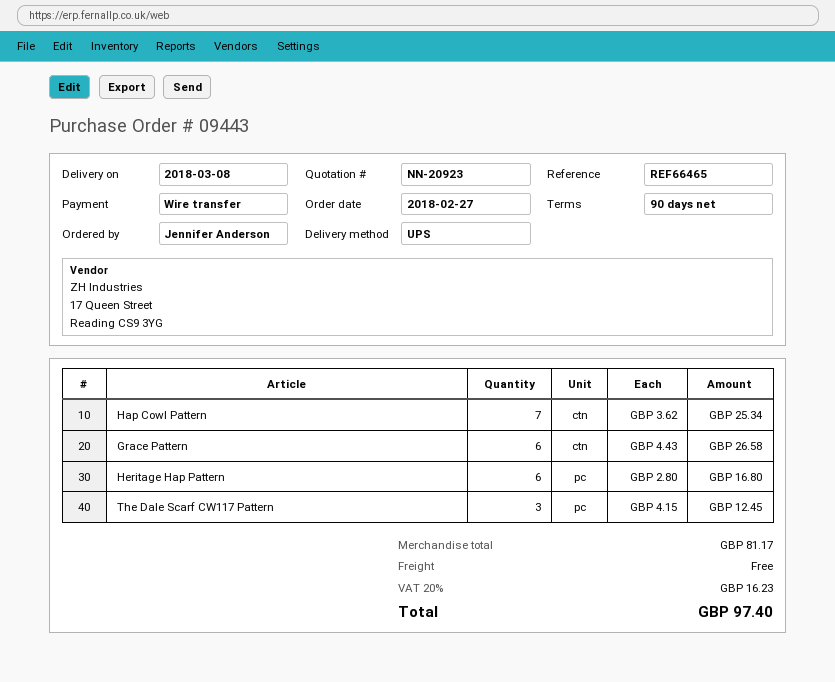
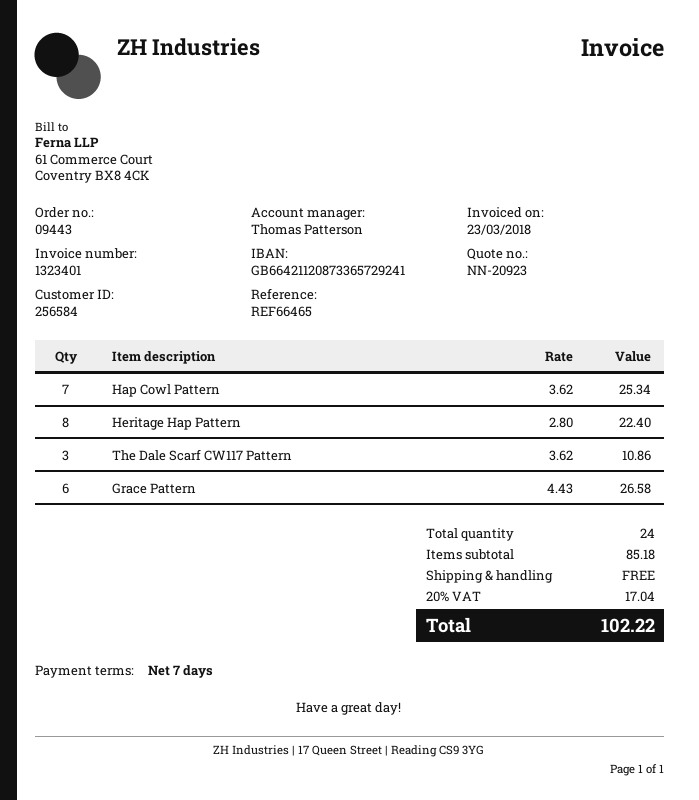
payment terms: 90 days -> 7 days
Heritage Hap Pattern: 6 x 2.80 = 16.80 -> 8 x 2.80 = 22.40
The Dale Scarf CW117 Pattern: 3 x 4.15 = 12.45 -> 3 x 3.62 = 10.86
subtotal: 81.17 -> 85.18
tax: 20% = 16.23 -> 20% = 17.04
total: 97.40 -> 102.22

